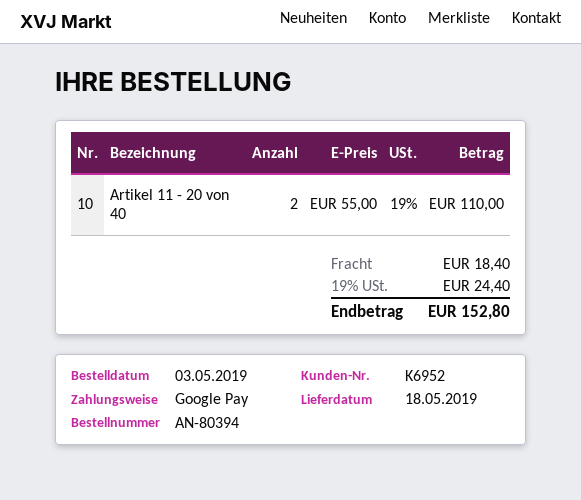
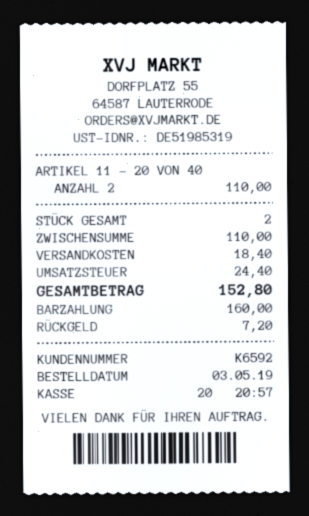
customer number: K6952 -> K6592
payment method: Google Pay -> cash

